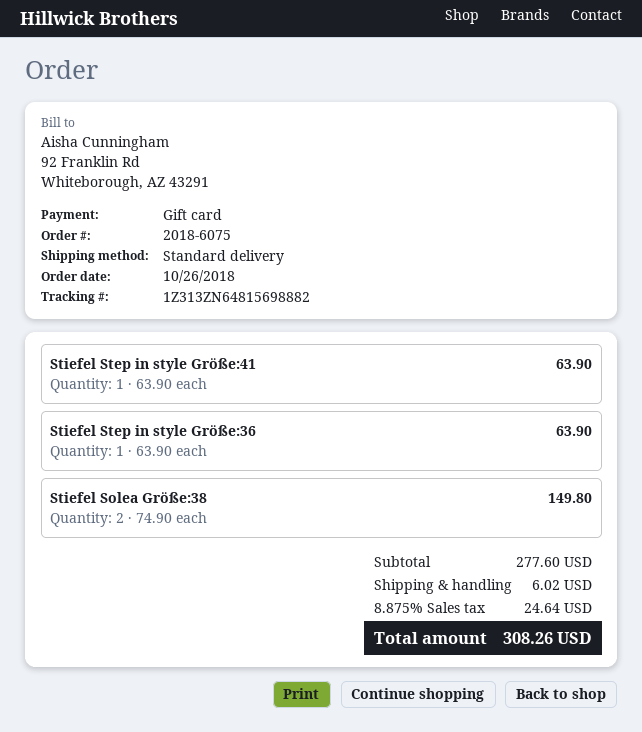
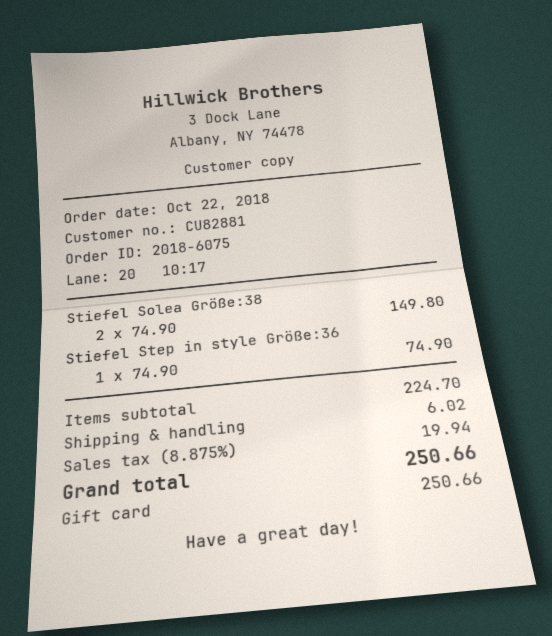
order date: 2018-10-26 -> 2018-10-22
Stiefel Step in style Größe:41: 1 x 63.90 = 63.90 -> none
Stiefel Step in style Größe:36: 1 x 63.90 = 63.90 -> 1 x 74.90 = 74.90
subtotal: 277.60 -> 224.70
tax: 8.875% = 24.64 -> 8.875% = 19.94
total: 308.26 -> 250.66

